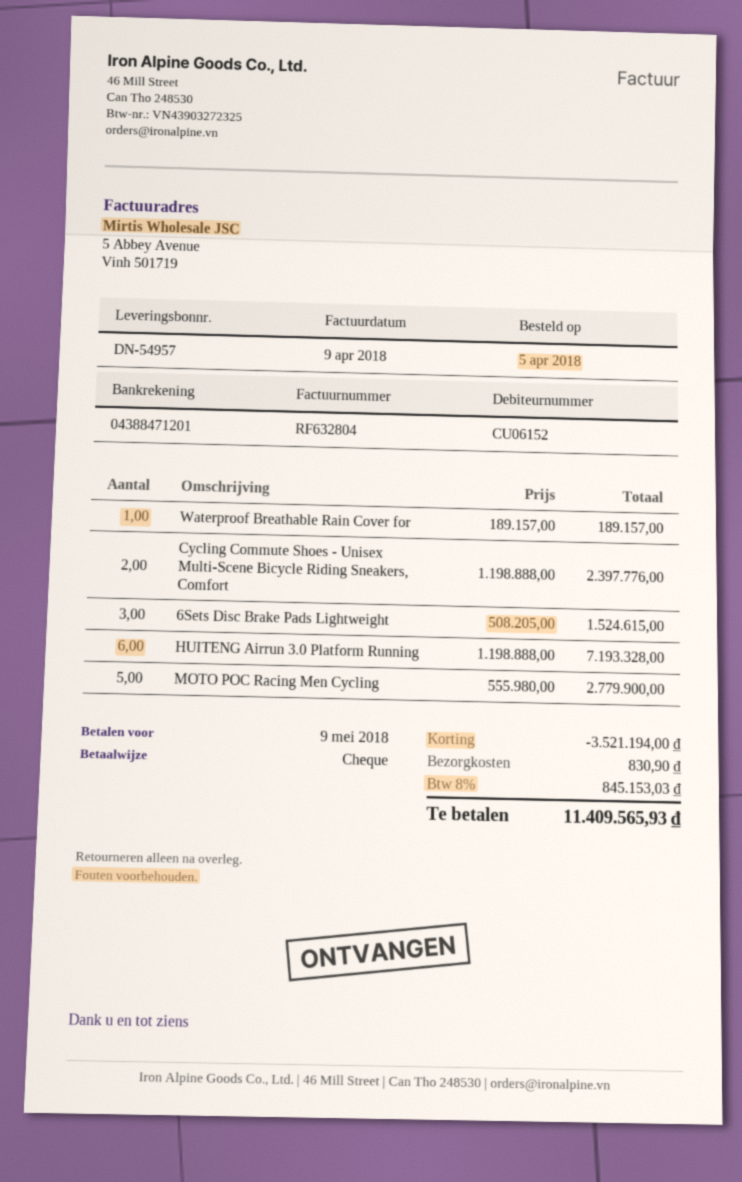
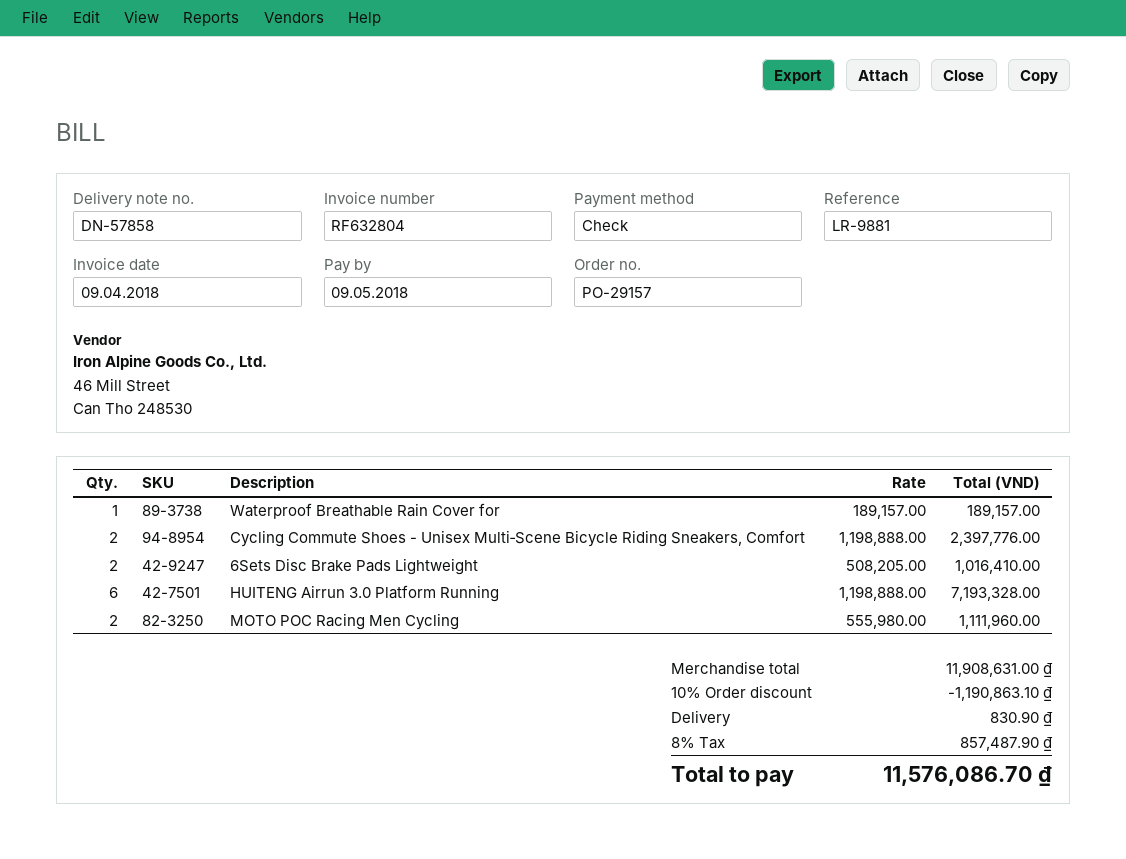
delivery note number: DN-54957 -> DN-57858
6Sets Disc Brake Pads Lightweight: 3 x 508205.00 = 1524615.00 -> 2 x 508205.00 = 1016410.00
MOTO POC Racing Men Cycling: 5 x 555980.00 = 2779900.00 -> 2 x 555980.00 = 1111960.00
discount: 3521194.00 -> 1190863.10
tax: 8% = 845153.03 -> 8% = 857487.90
total: 11409565.93 -> 11576086.70

